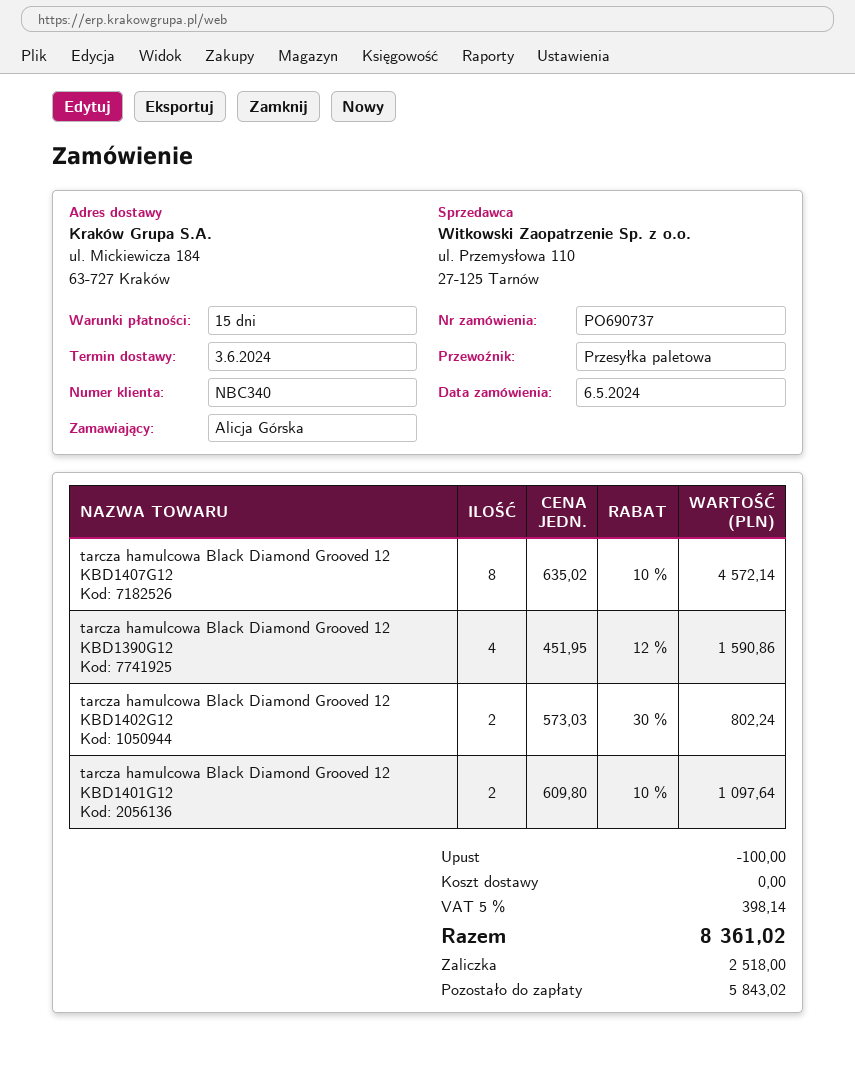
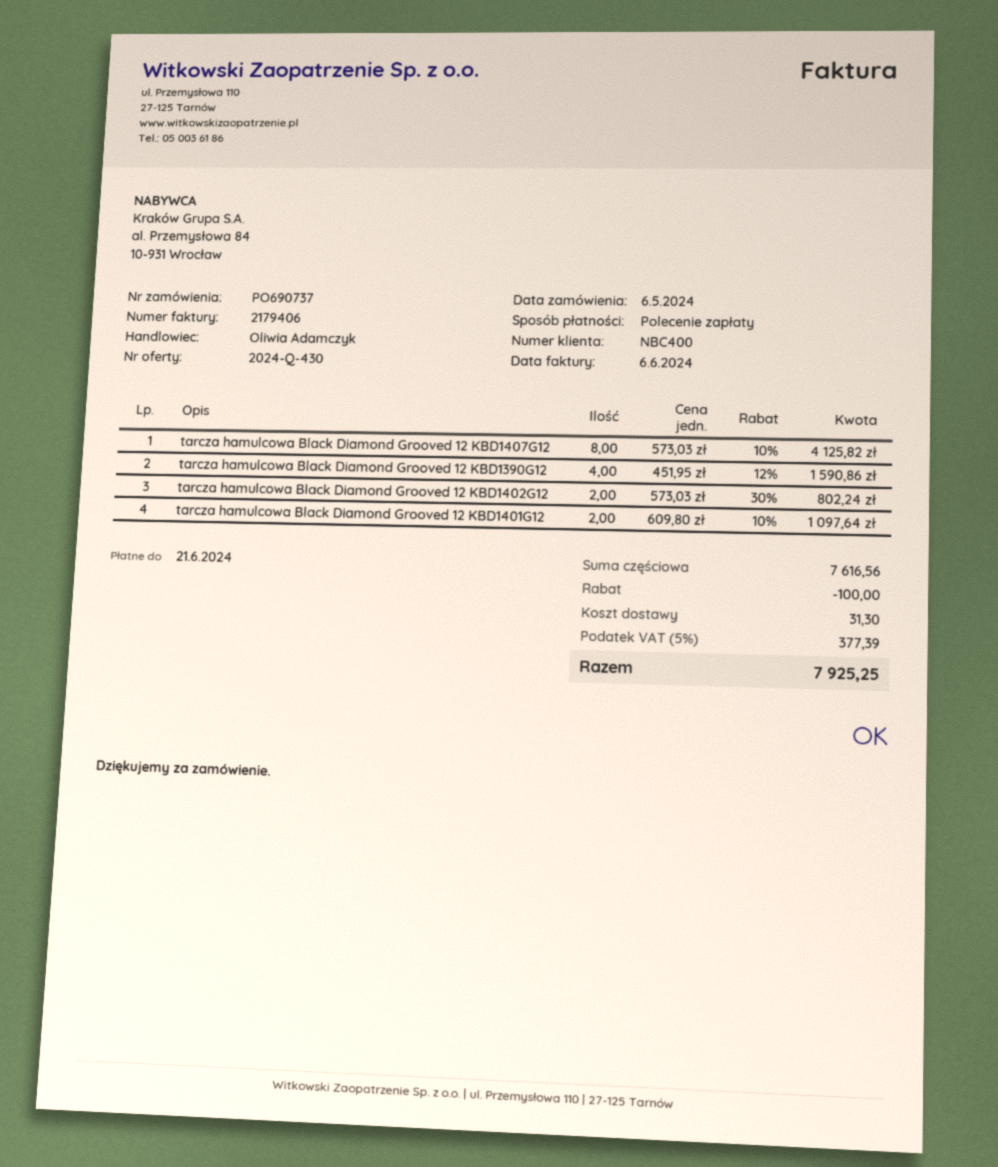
customer number: NBC340 -> NBC400
tarcza hamulcowa Black Diamond Grooved 12 KBD1407G12: 8 x 635.02 - 10% = 4572.14 -> 8 x 573.03 - 10% = 4125.82
shipping: 0.00 -> 31.30
tax: 5% = 398.14 -> 5% = 377.39
total: 8361.02 -> 7925.25

